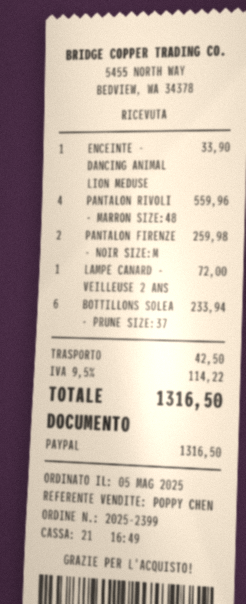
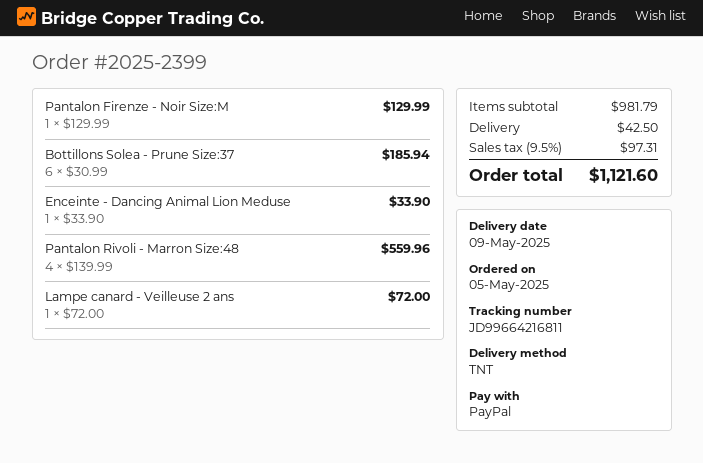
PANTALON FIRENZE - NOIR SIZE:M: 2 for 259.98 -> 1 for 129.99
BOTTILLONS SOLEA - PRUNE SIZE:37: 6 for 233.94 -> 6 for 185.94
tax: 9.5% = 114.22 -> 9.5% = 97.31
total: 1316.50 -> 1121.60

